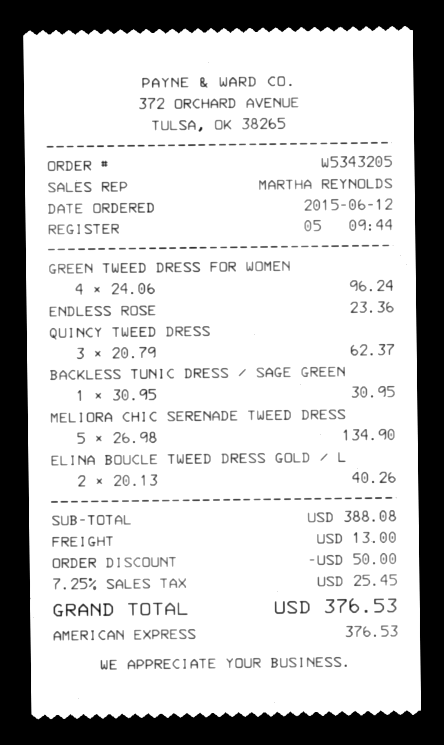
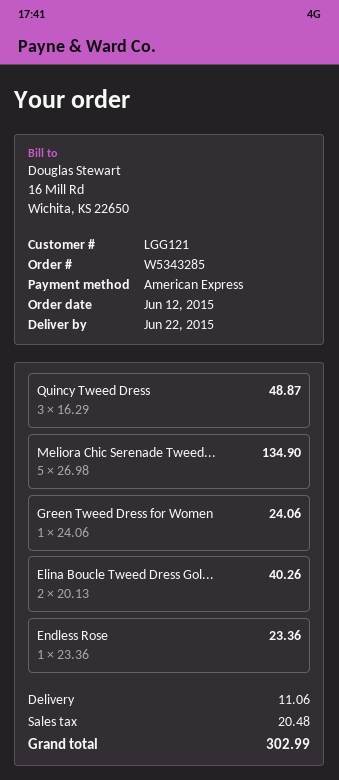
order number: W5343205 -> W5343285
GREEN TWEED DRESS FOR WOMEN: 4 x 24.06 = 96.24 -> 1 x 24.06 = 24.06
QUINCY TWEED DRESS: 3 x 20.79 = 62.37 -> 3 x 16.29 = 48.87
BACKLESS TUNIC DRESS / SAGE GREEN: 1 x 30.95 = 30.95 -> none
discount: 50.00 -> none
shipping: 13.00 -> 11.06
tax: 25.45 -> 20.48
total: 376.53 -> 302.99

